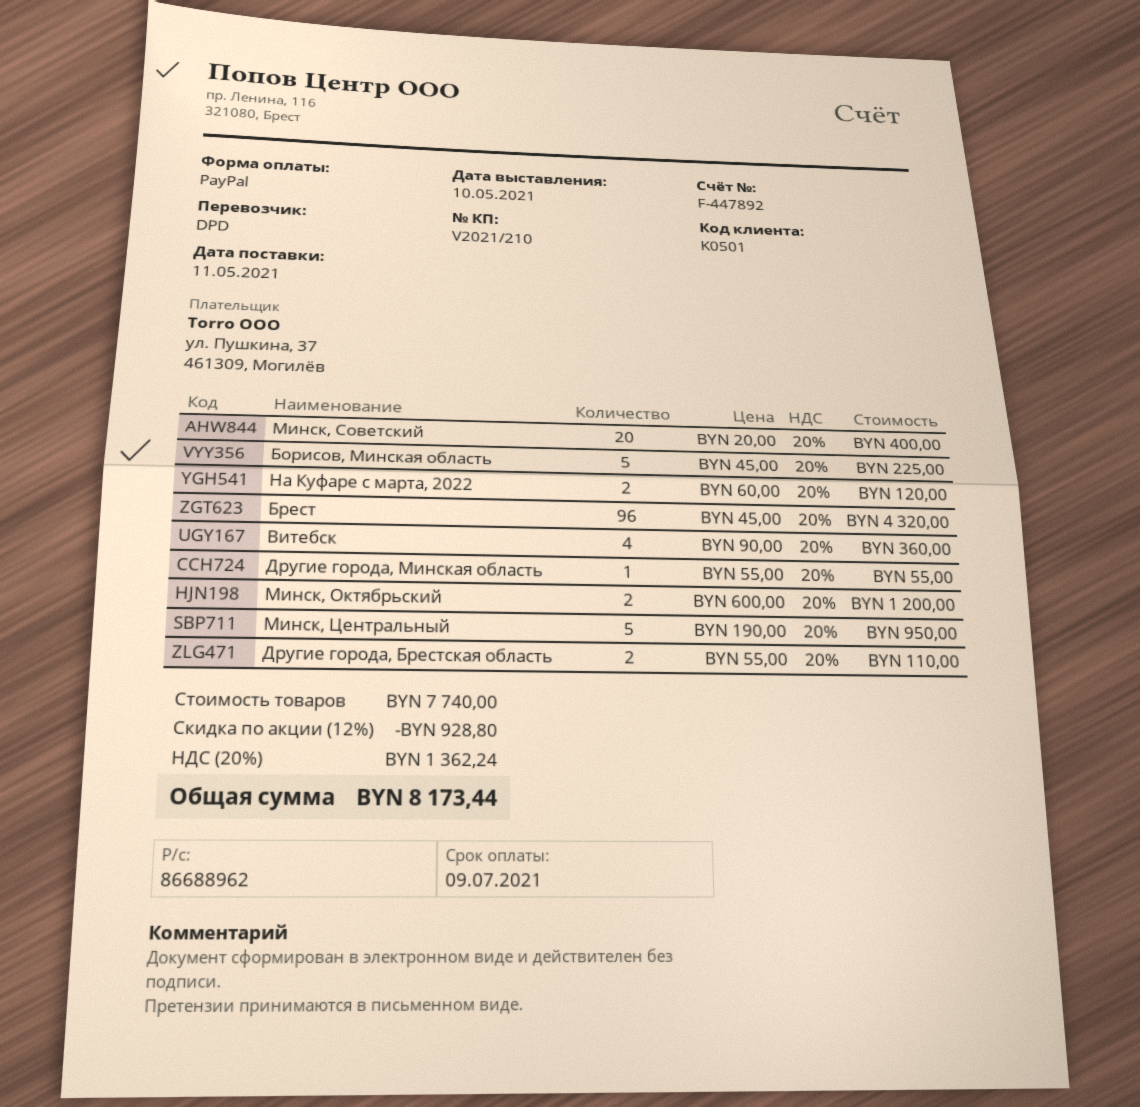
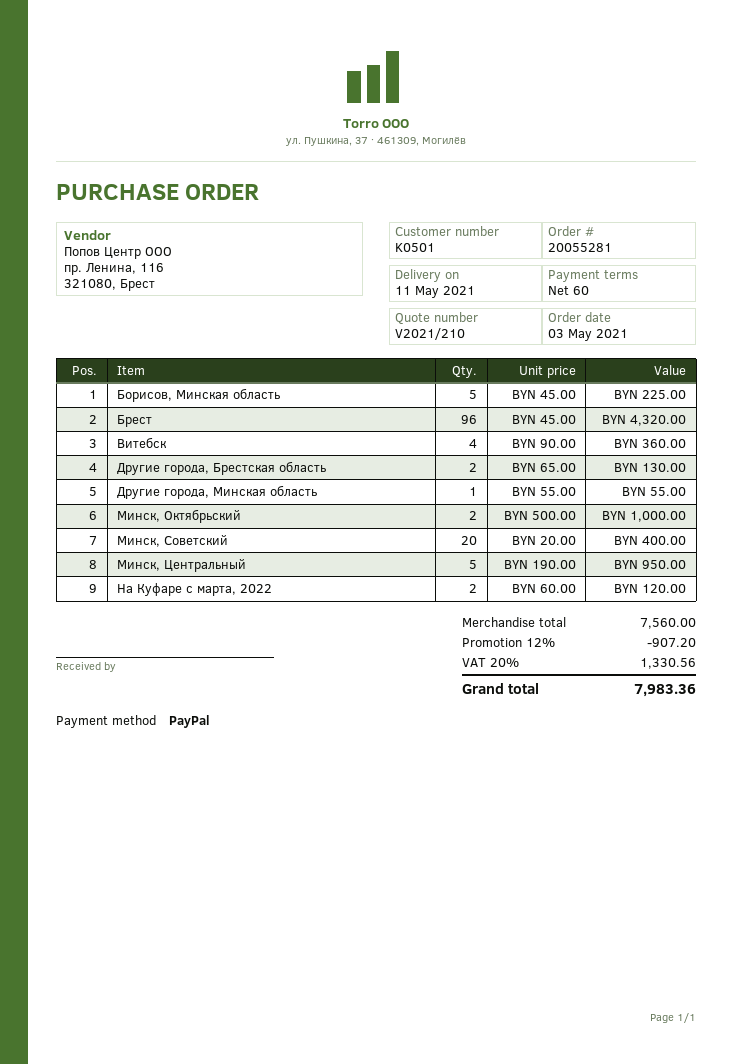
Минск, Октябрьский: 2 x 600.00 = 1200.00 -> 2 x 500.00 = 1000.00
Другие города, Брестская область: 2 x 55.00 = 110.00 -> 2 x 65.00 = 130.00
subtotal: 7740.00 -> 7560.00
discount: 12% = 928.80 -> 12% = 907.20
tax: 20% = 1362.24 -> 20% = 1330.56
total: 8173.44 -> 7983.36

